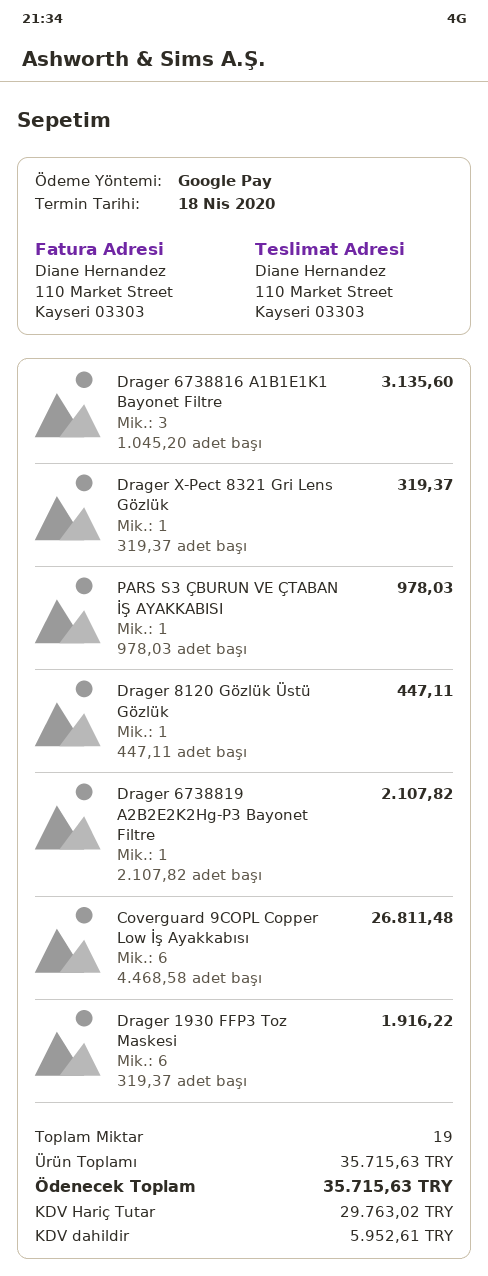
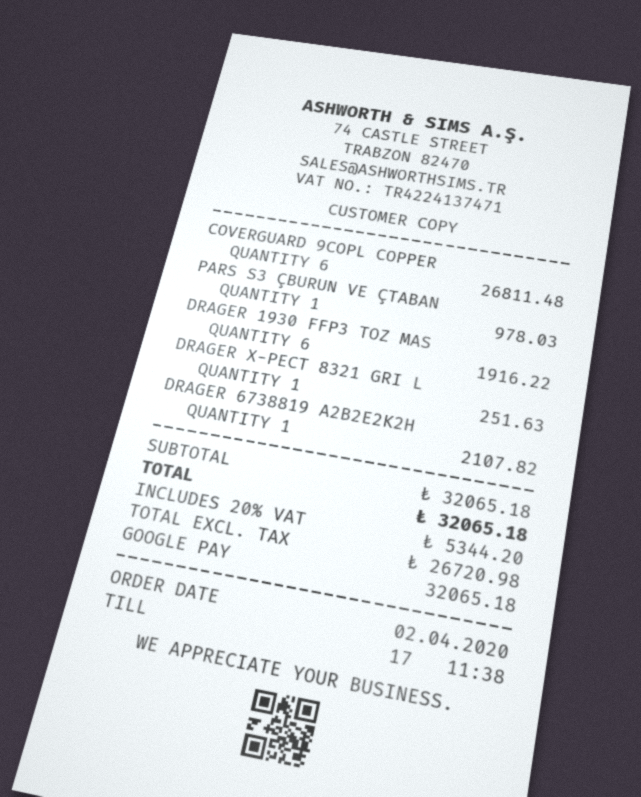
Drager 6738816 A1B1E1K1 Bayonet Filtre: 3 for 3135.60 -> none
Drager X-Pect 8321 Gri Lens Gözlük: 1 for 319.37 -> 1 for 251.63
Drager 8120 Gözlük Üstü Gözlük: 1 for 447.11 -> none
subtotal: 35715.63 -> 32065.18
net: 29763.02 -> 26720.98
tax: 5952.61 -> 5344.20
total: 35715.63 -> 32065.18

